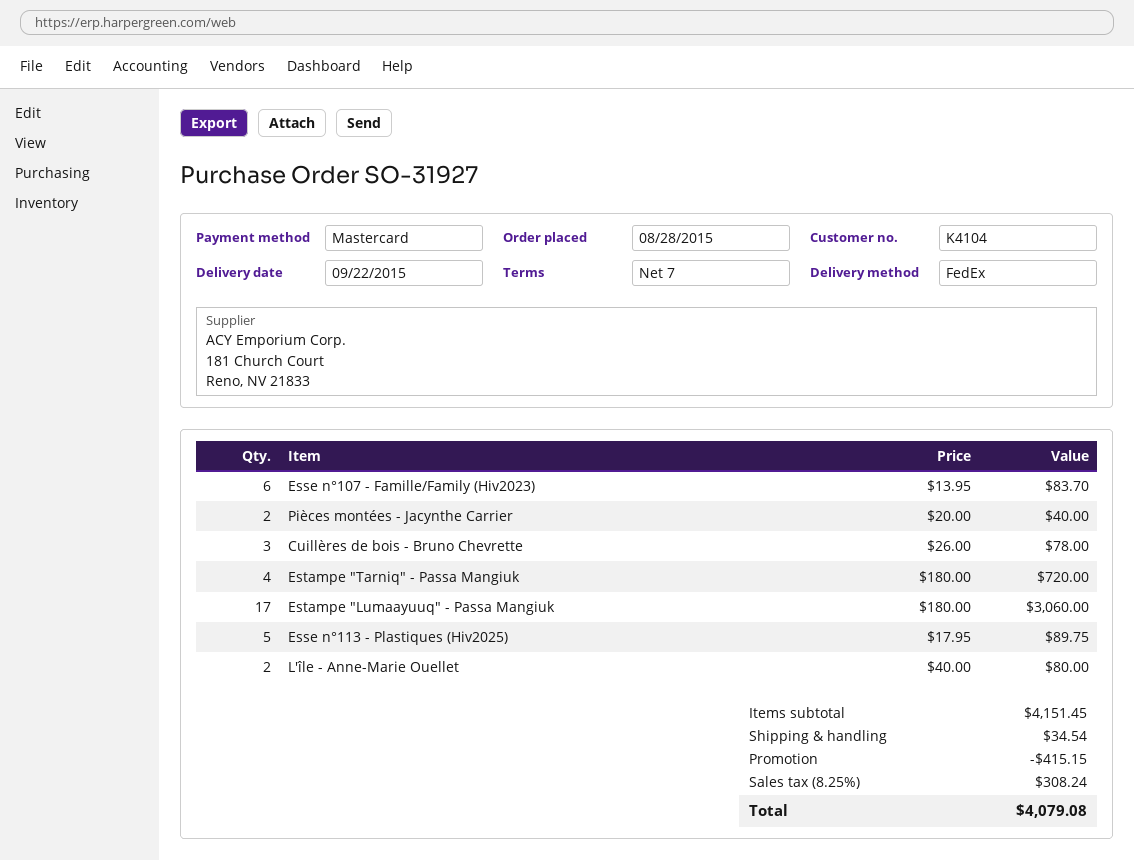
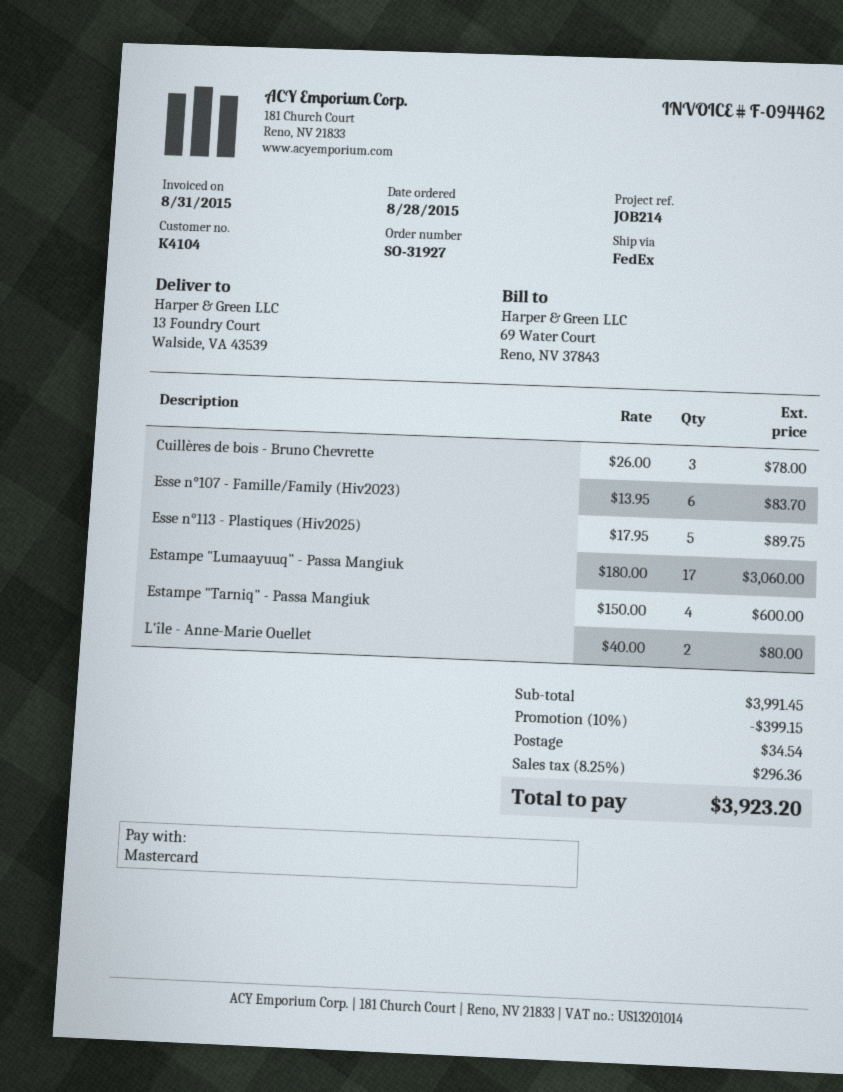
Pièces montées - Jacynthe Carrier: 2 x 20.00 = 40.00 -> none
Estampe "Tarniq" - Passa Mangiuk: 4 x 180.00 = 720.00 -> 4 x 150.00 = 600.00
subtotal: 4151.45 -> 3991.45
discount: 415.15 -> 399.15
tax: 8.25% = 308.24 -> 8.25% = 296.36
total: 4079.08 -> 3923.20

